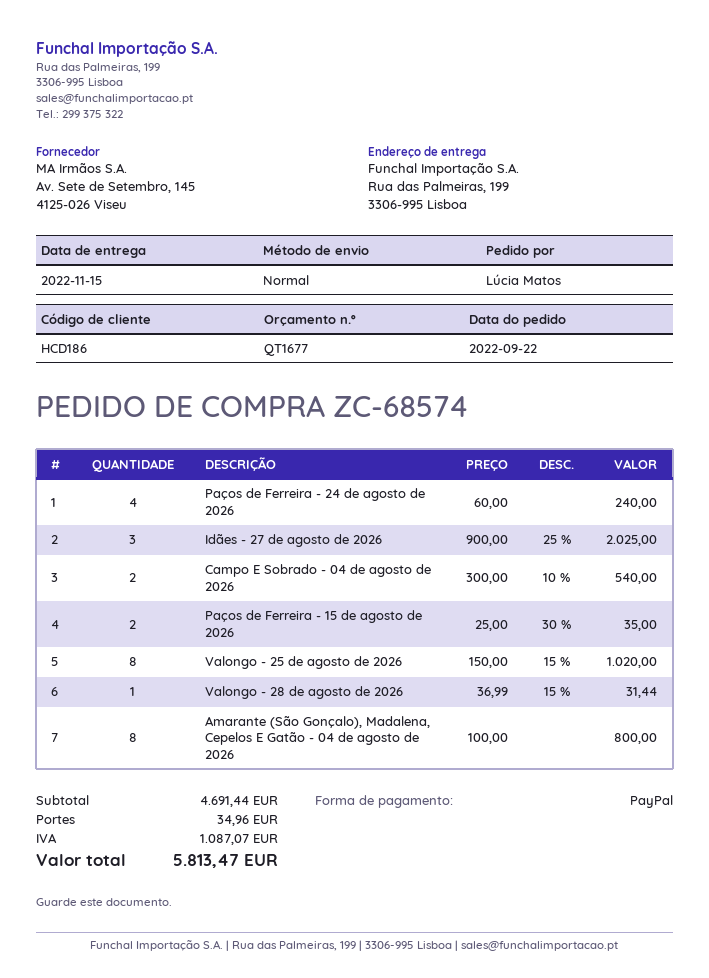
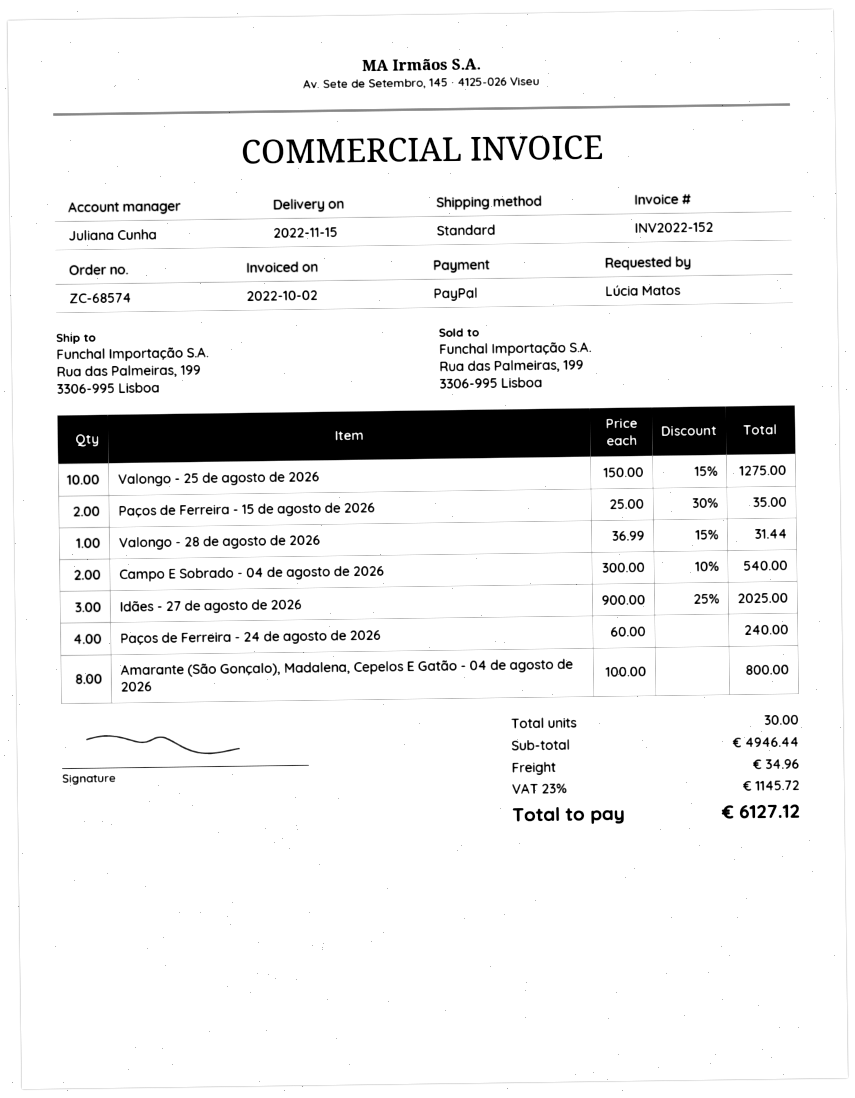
Valongo - 25 de agosto de 2026: 8 x 150.00 - 15% = 1020.00 -> 10 x 150.00 - 15% = 1275.00
subtotal: 4691.44 -> 4946.44
tax: 1087.07 -> 1145.72
total: 5813.47 -> 6127.12

